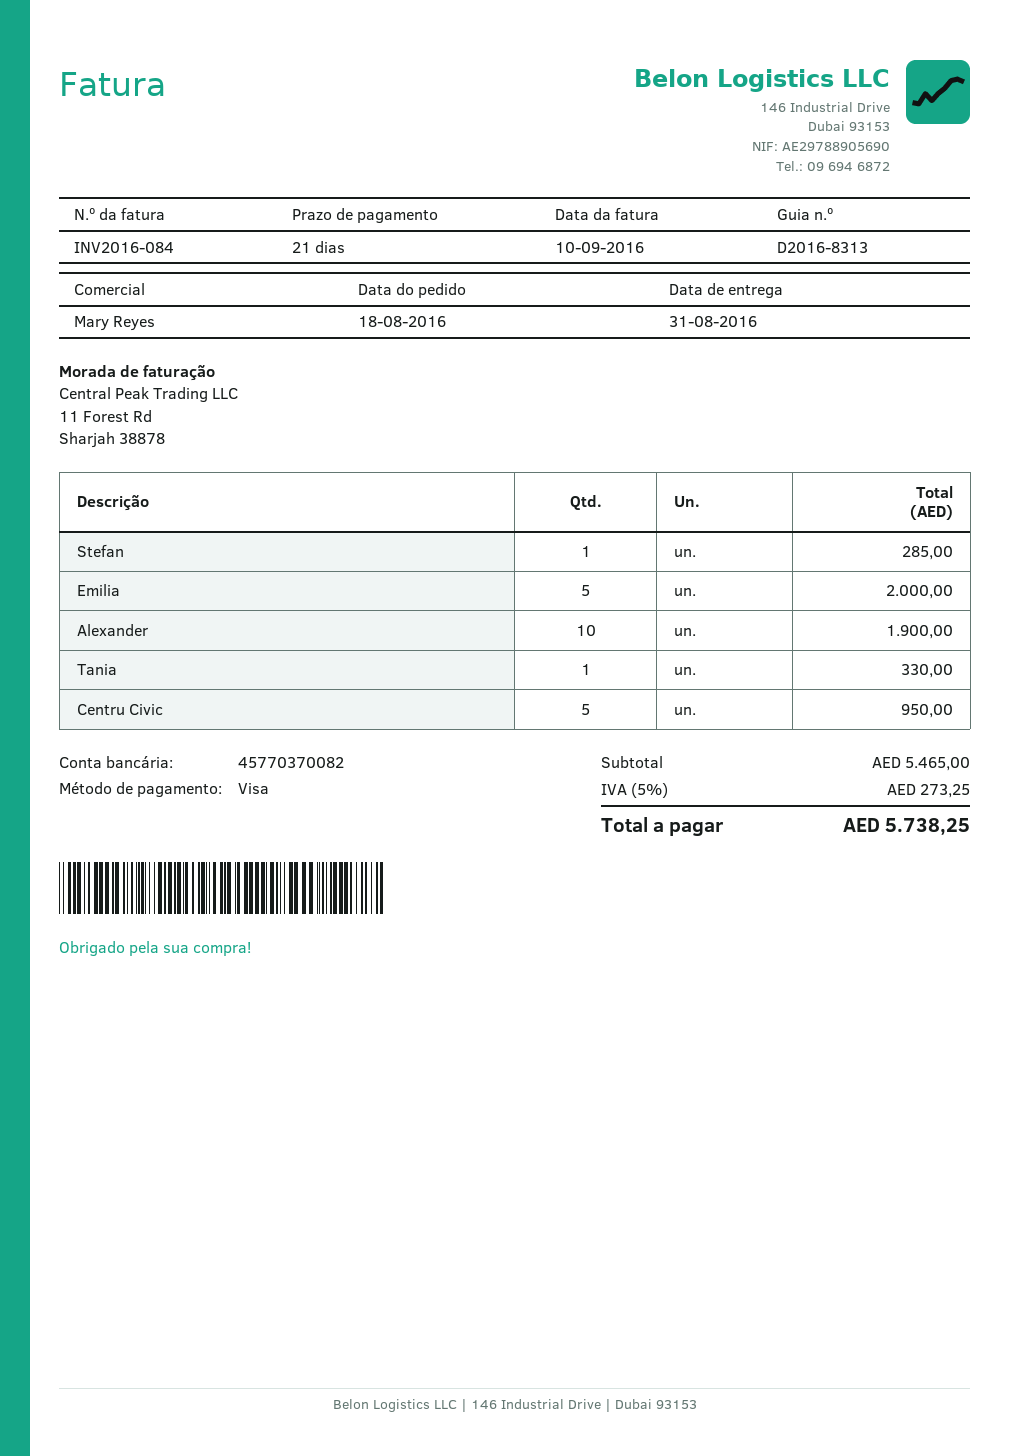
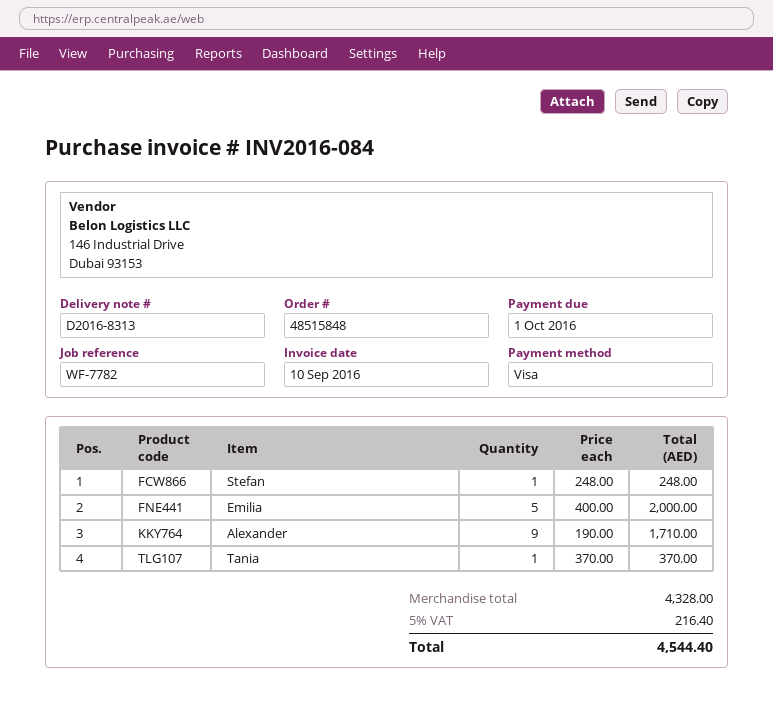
Stefan: 1 for 285.00 -> 1 for 248.00
Alexander: 10 for 1900.00 -> 9 for 1710.00
Tania: 1 for 330.00 -> 1 for 370.00
Centru Civic: 5 for 950.00 -> none
subtotal: 5465.00 -> 4328.00
tax: 5% = 273.25 -> 5% = 216.40
total: 5738.25 -> 4544.40

